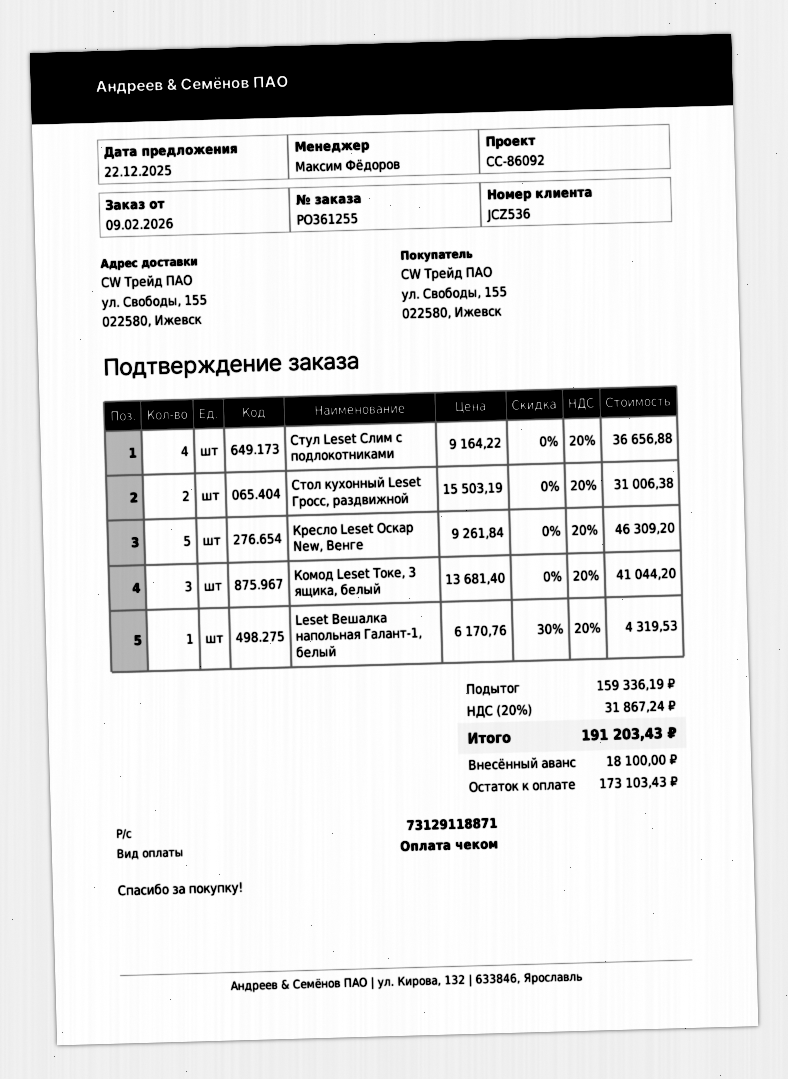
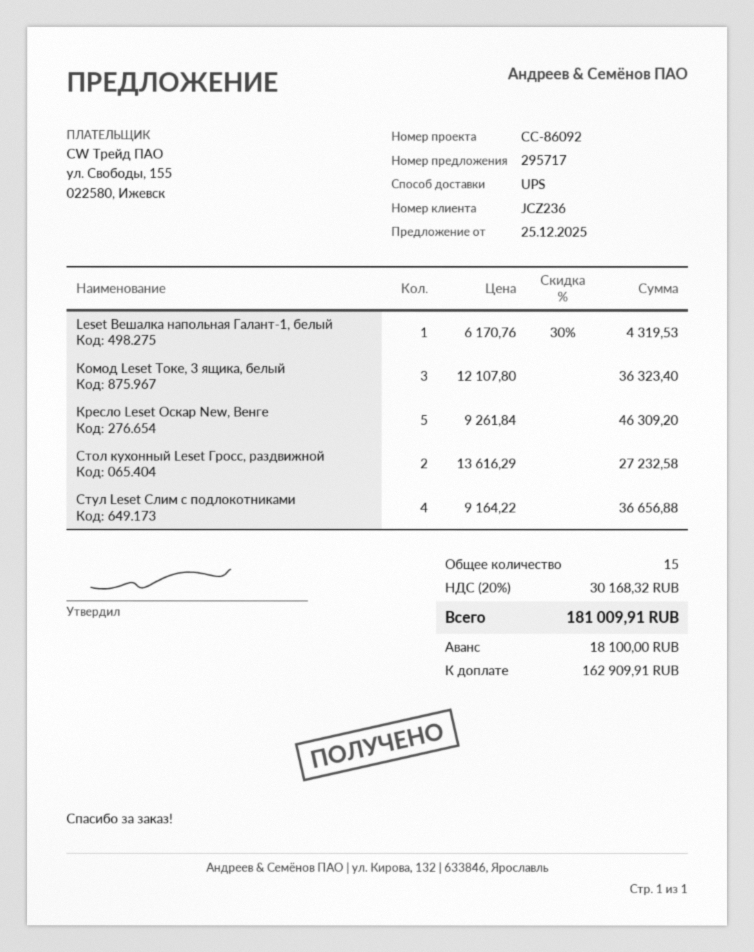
quote date: 2025-12-22 -> 2025-12-25
customer number: JCZ536 -> JCZ236
Стол кухонный Leset Гросс, раздвижной: 2 x 15503.19 = 31006.38 -> 2 x 13616.29 = 27232.58
Комод Leset Токе, 3 ящика, белый: 3 x 13681.40 = 41044.20 -> 3 x 12107.80 = 36323.40
tax: 20% = 31867.24 -> 20% = 30168.32
total: 191203.43 -> 181009.91
balance: 173103.43 -> 162909.91

